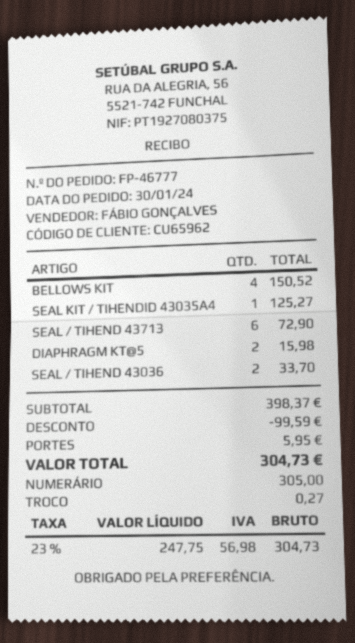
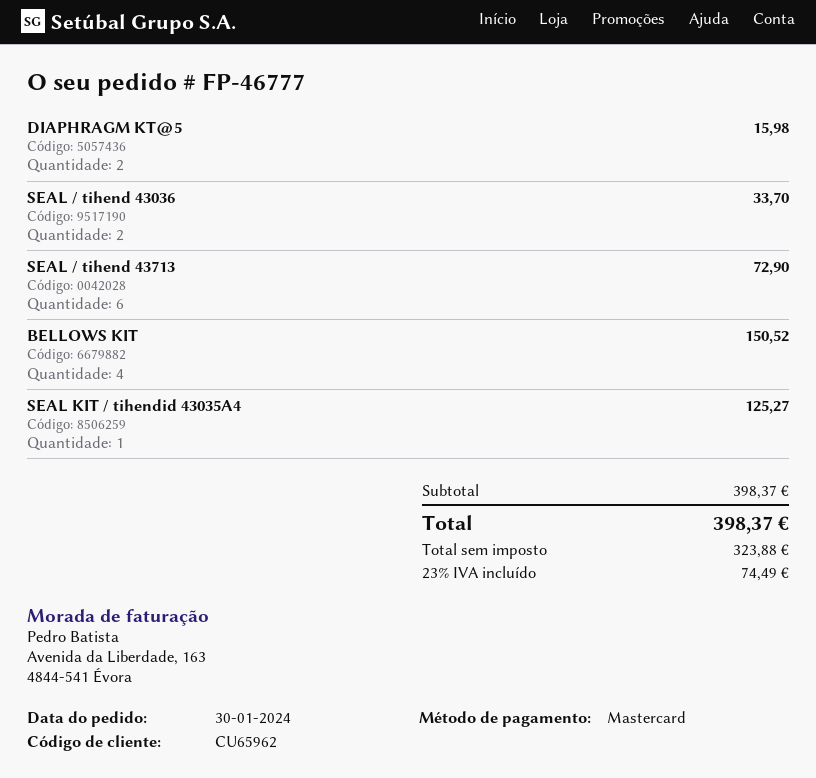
payment method: cash -> Mastercard
discount: 99.59 -> none
shipping: 5.95 -> none
net: 247.75 -> 323.88
tax: 23% = 56.98 -> 23% = 74.49
total: 304.73 -> 398.37

